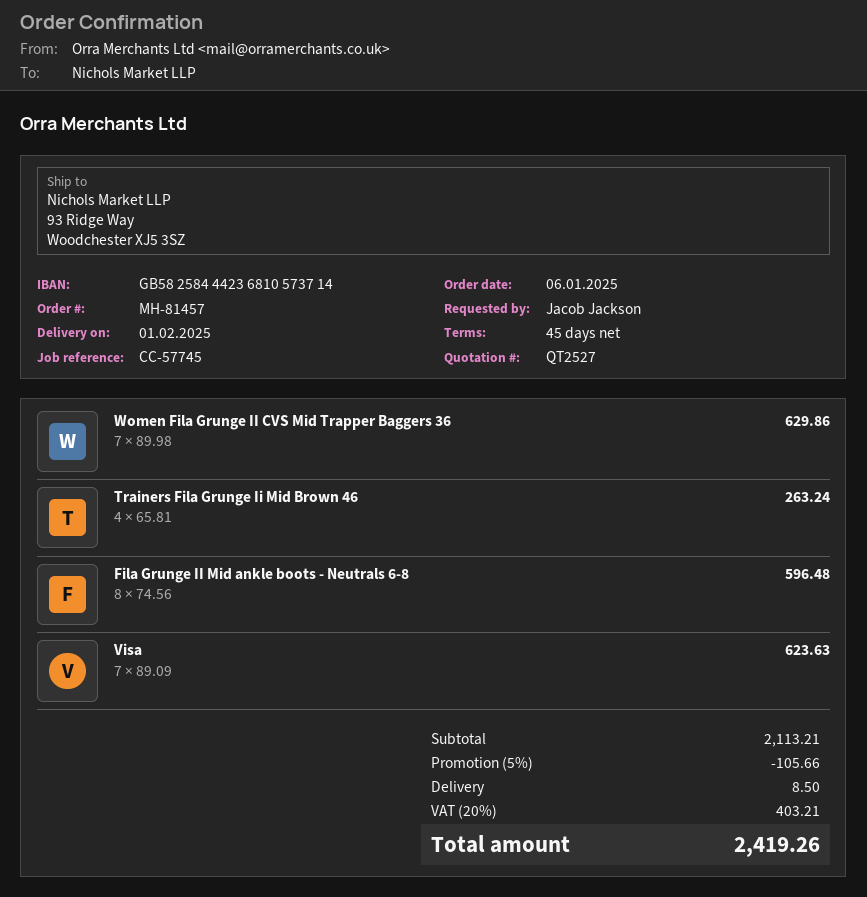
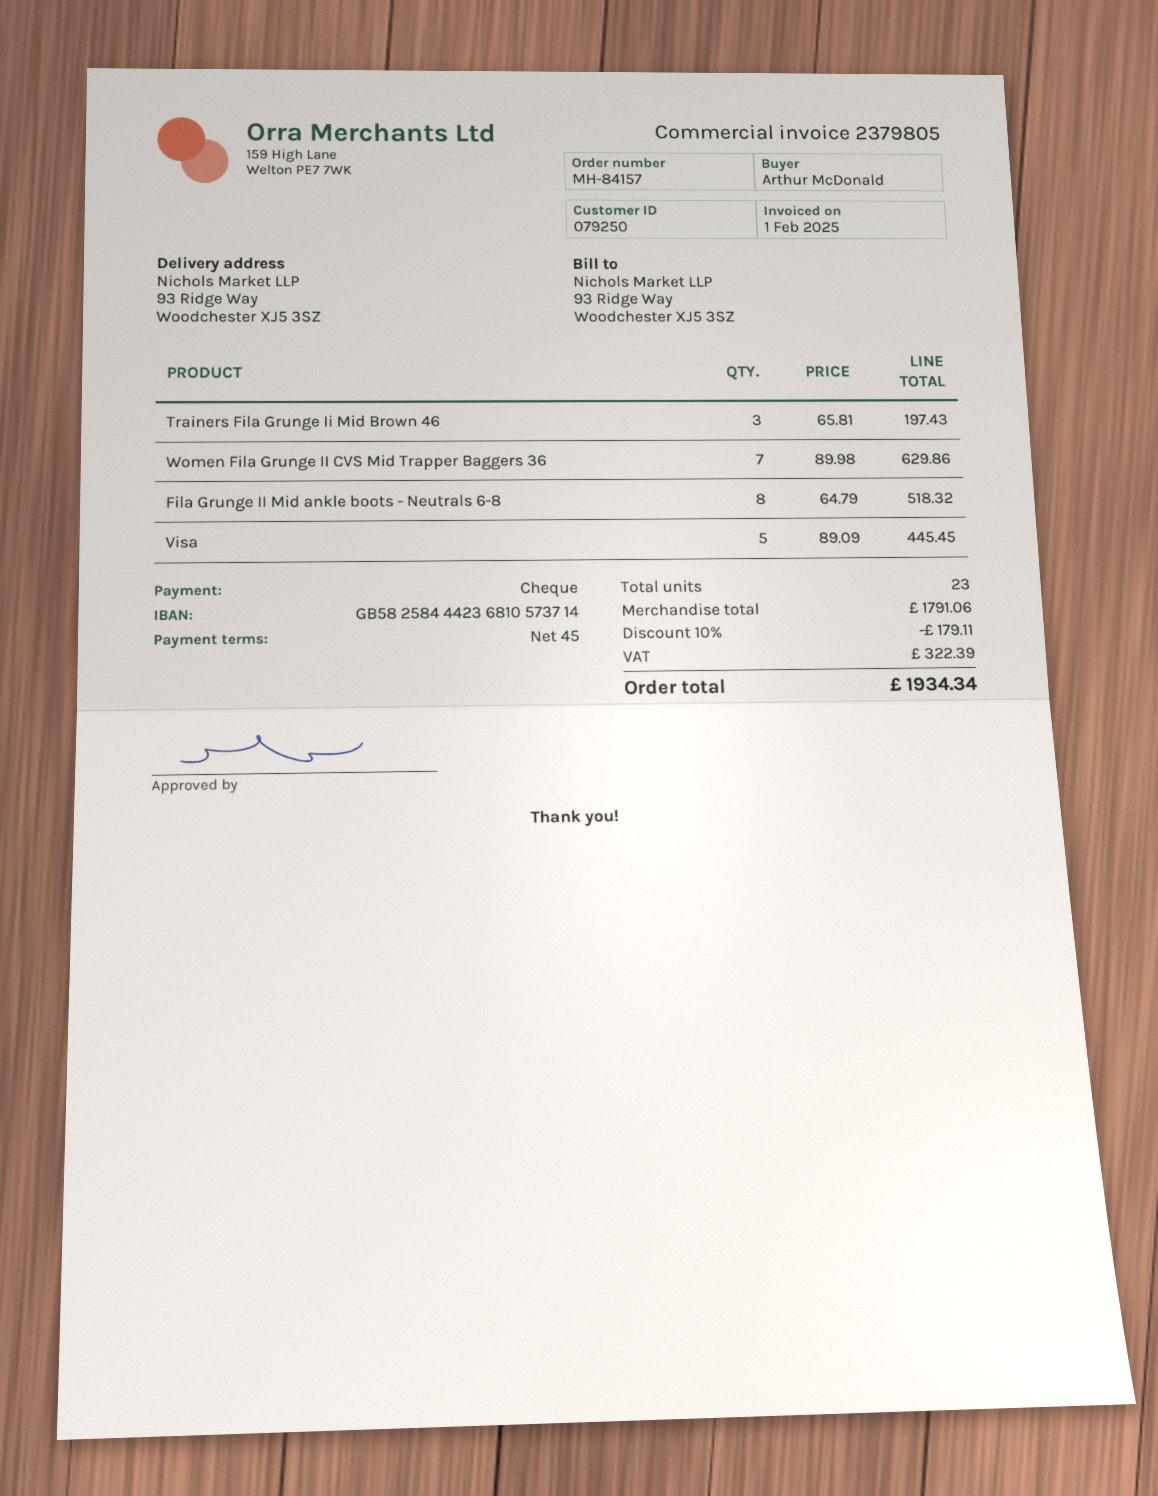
order number: MH-81457 -> MH-84157
ordered by: Jacob Jackson -> Arthur McDonald
Trainers Fila Grunge Ii Mid Brown 46: 4 x 65.81 = 263.24 -> 3 x 65.81 = 197.43
Fila Grunge II Mid ankle boots - Neutrals 6-8: 8 x 74.56 = 596.48 -> 8 x 64.79 = 518.32
Visa: 7 x 89.09 = 623.63 -> 5 x 89.09 = 445.45
subtotal: 2113.21 -> 1791.06
discount: 5% = 105.66 -> 10% = 179.11
shipping: 8.50 -> none
tax: 403.21 -> 322.39
total: 2419.26 -> 1934.34

